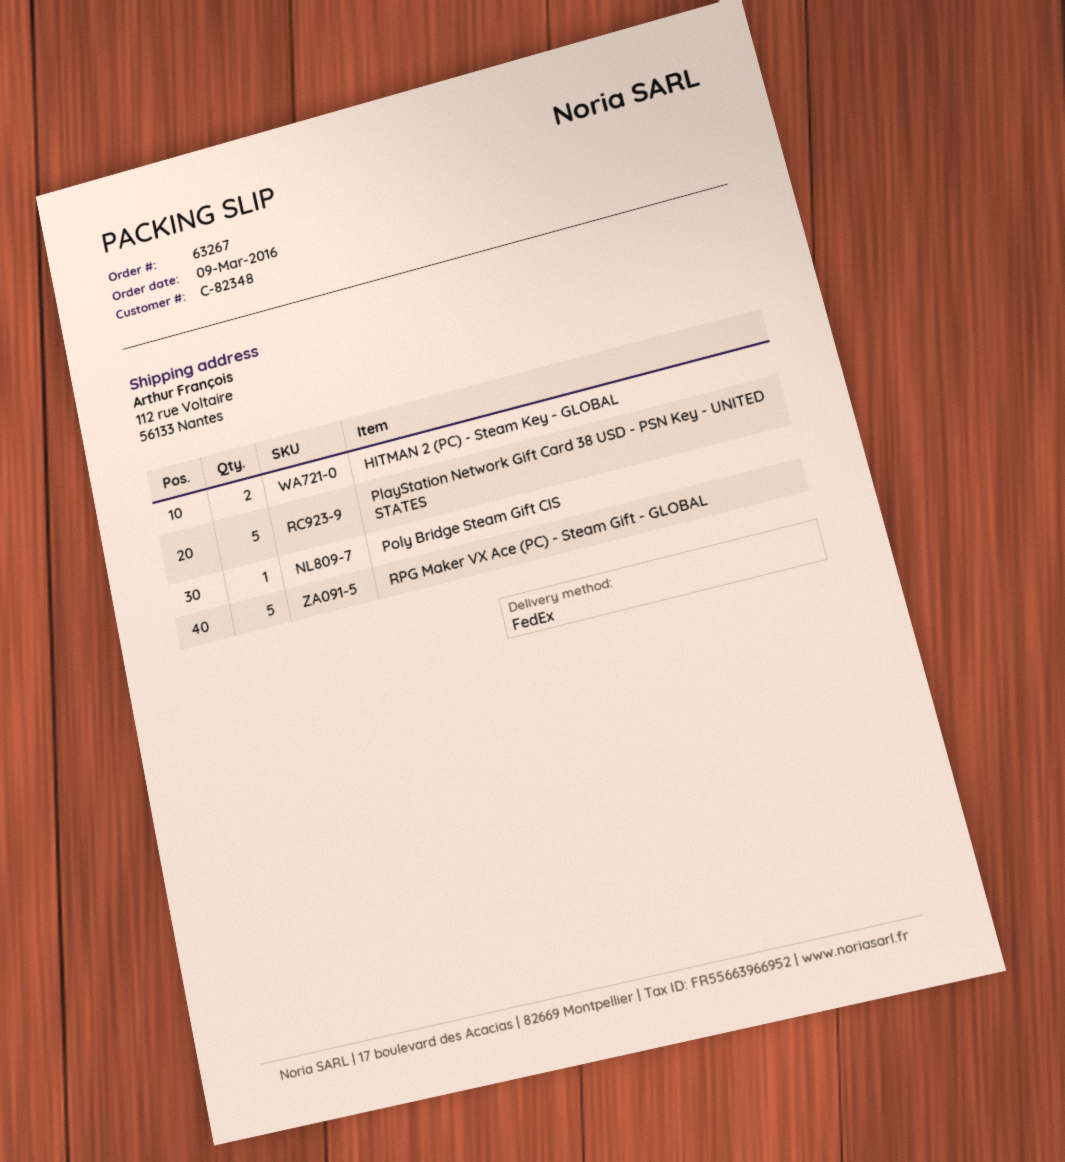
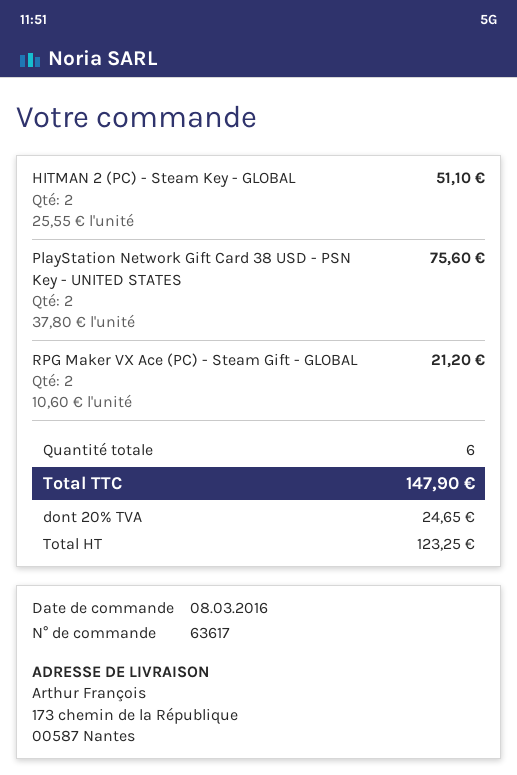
order number: 63267 -> 63617
order date: 2016-03-09 -> 2016-03-08
ship to: 112 rue Voltaire, 56133 Nantes -> 173 chemin de la République, 00587 Nantes
PlayStation Network Gift Card 38 USD - PSN Key - UNITED STATES: 5 -> 2
Poly Bridge Steam Gift CIS: 1 -> none
RPG Maker VX Ace (PC) - Steam Gift - GLOBAL: 5 -> 2

